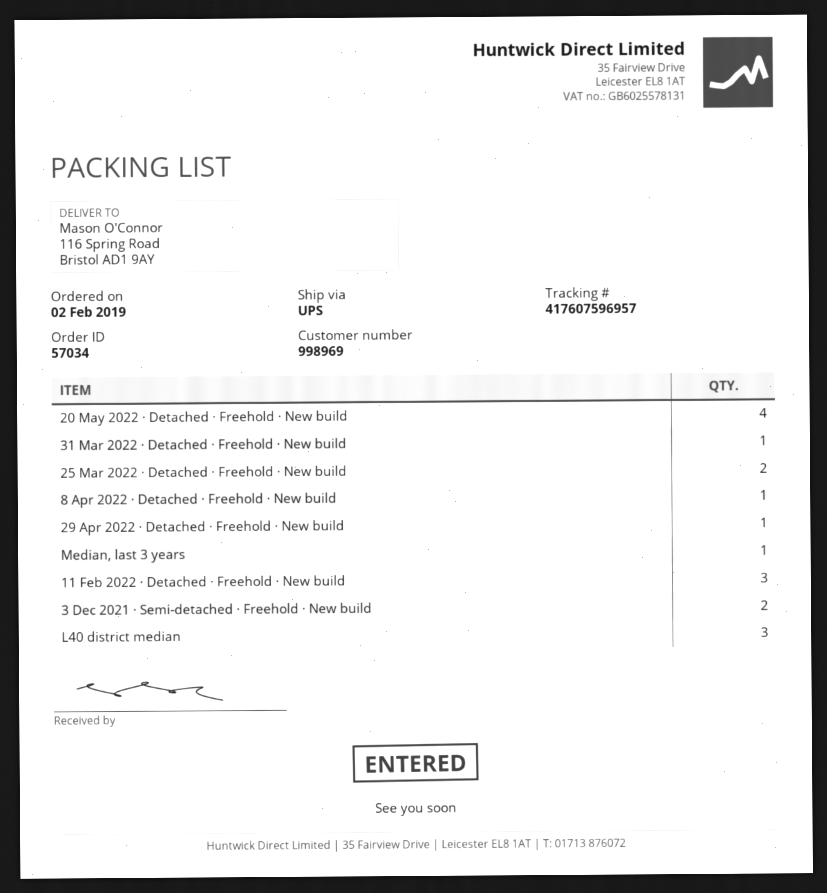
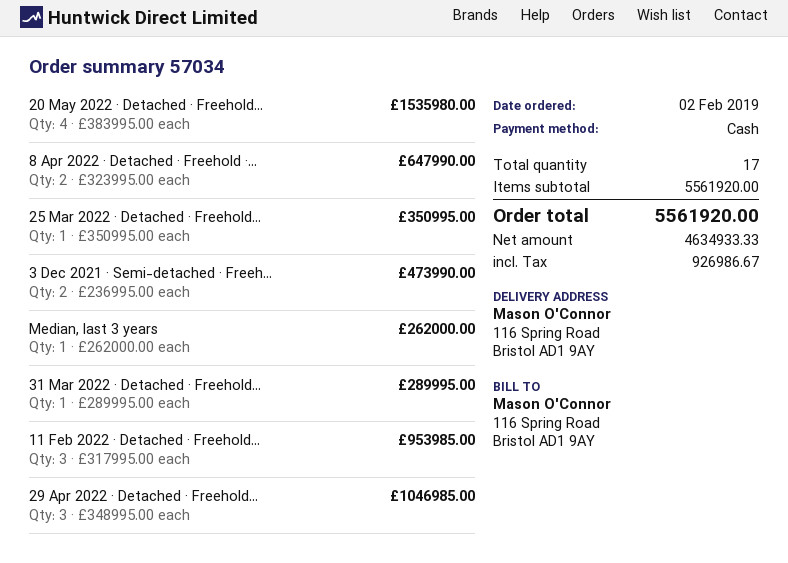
25 Mar 2022 · Detached · Freehold · New build: 2 -> 1
8 Apr 2022 · Detached · Freehold · New build: 1 -> 2
29 Apr 2022 · Detached · Freehold · New build: 1 -> 3
L40 district median: 3 -> none

